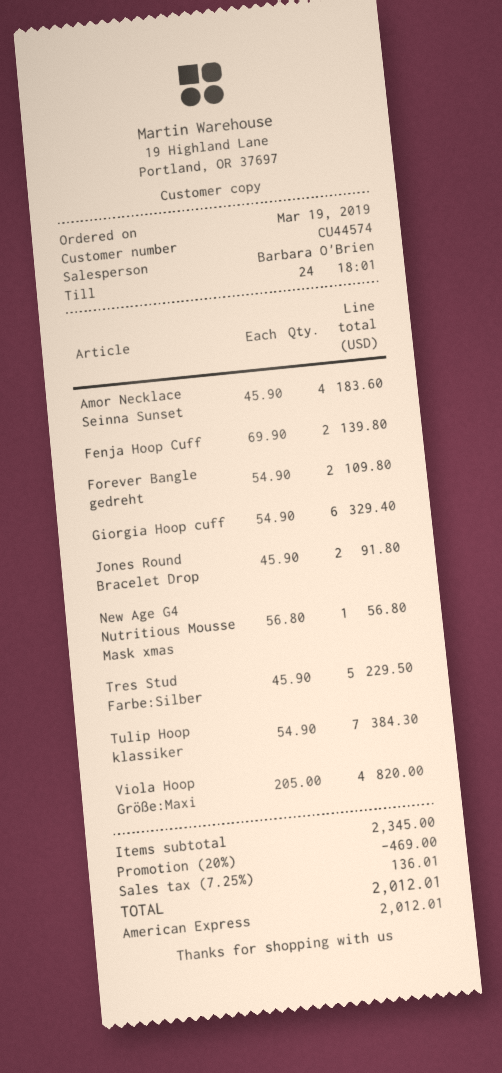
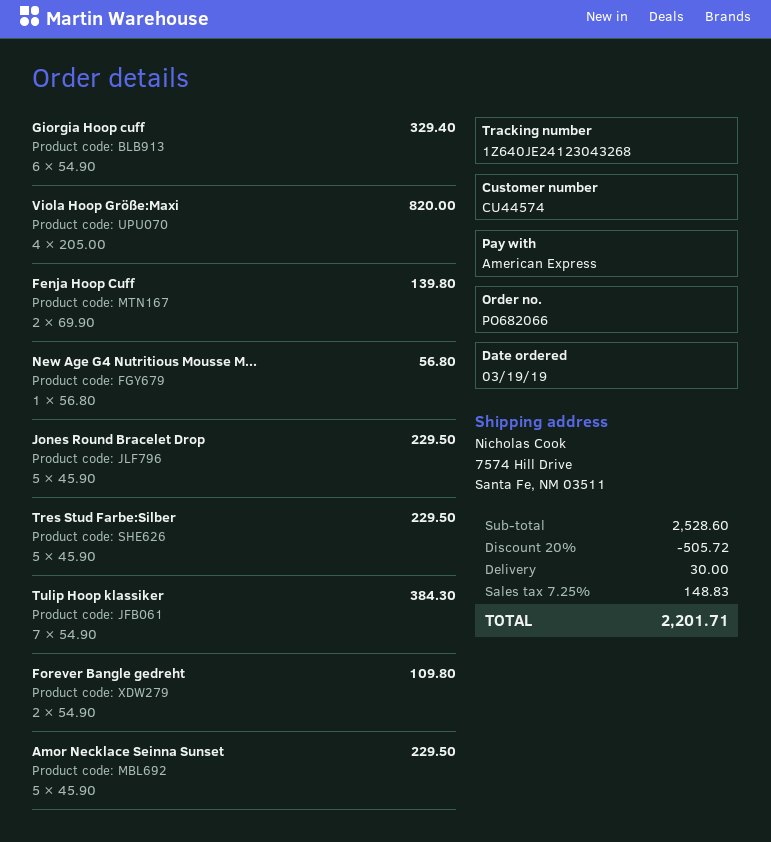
Amor Necklace Seinna Sunset: 4 x 45.90 = 183.60 -> 5 x 45.90 = 229.50
Jones Round Bracelet Drop: 2 x 45.90 = 91.80 -> 5 x 45.90 = 229.50
subtotal: 2345.00 -> 2528.60
discount: 20% = 469.00 -> 20% = 505.72
shipping: none -> 30.00
tax: 7.25% = 136.01 -> 7.25% = 148.83
total: 2012.01 -> 2201.71

